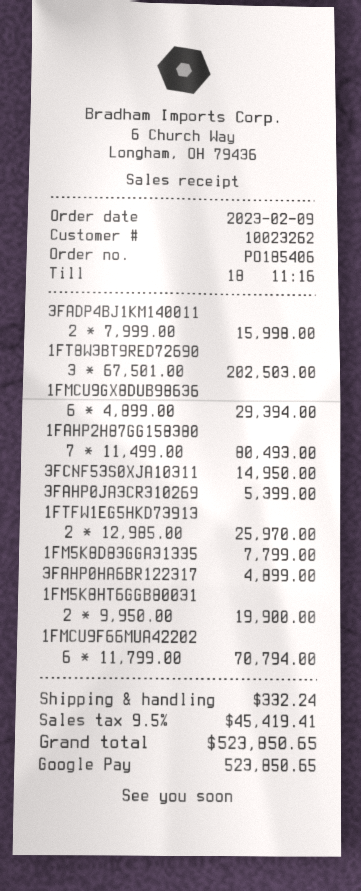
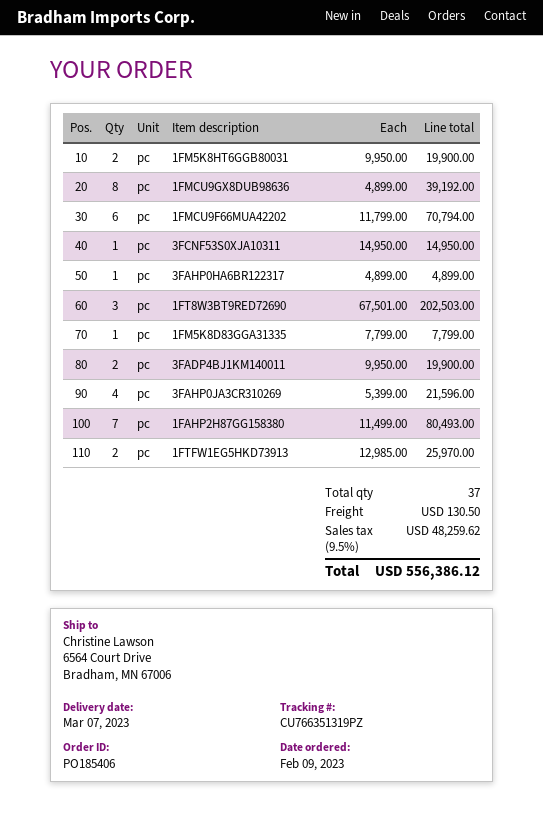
3FADP4BJ1KM140011: 2 x 7999.00 = 15998.00 -> 2 x 9950.00 = 19900.00
1FMCU9GX8DUB98636: 6 x 4899.00 = 29394.00 -> 8 x 4899.00 = 39192.00
3FAHP0JA3CR310269: 1 x 5399.00 = 5399.00 -> 4 x 5399.00 = 21596.00
shipping: 332.24 -> 130.50
tax: 9.5% = 45419.41 -> 9.5% = 48259.62
total: 523850.65 -> 556386.12

